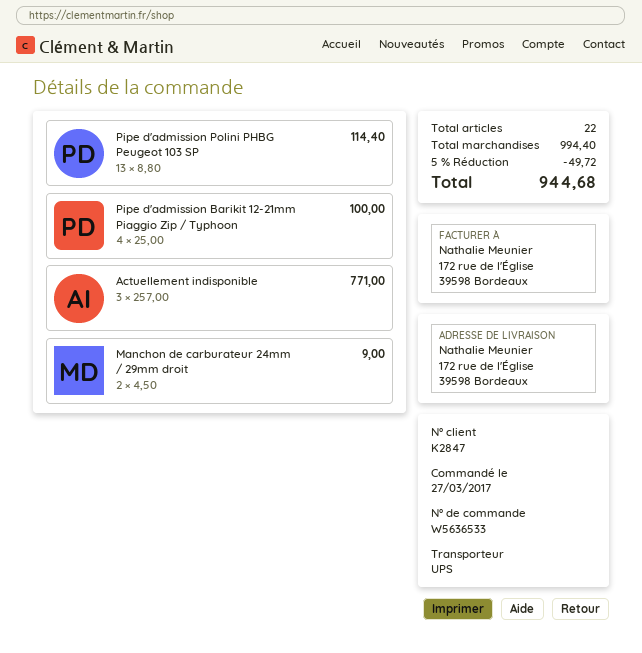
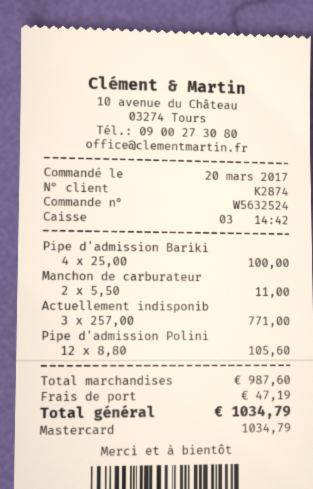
order number: W5636533 -> W5632524
order date: 2017-03-27 -> 2017-03-20
customer number: K2847 -> K2874
Pipe d'admission Polini PHBG Peugeot 103 SP: 13 x 8.80 = 114.40 -> 12 x 8.80 = 105.60
Manchon de carburateur 24mm / 29mm droit: 2 x 4.50 = 9.00 -> 2 x 5.50 = 11.00
subtotal: 994.40 -> 987.60
discount: 5% = 49.72 -> none
shipping: none -> 47.19
total: 944.68 -> 1034.79

